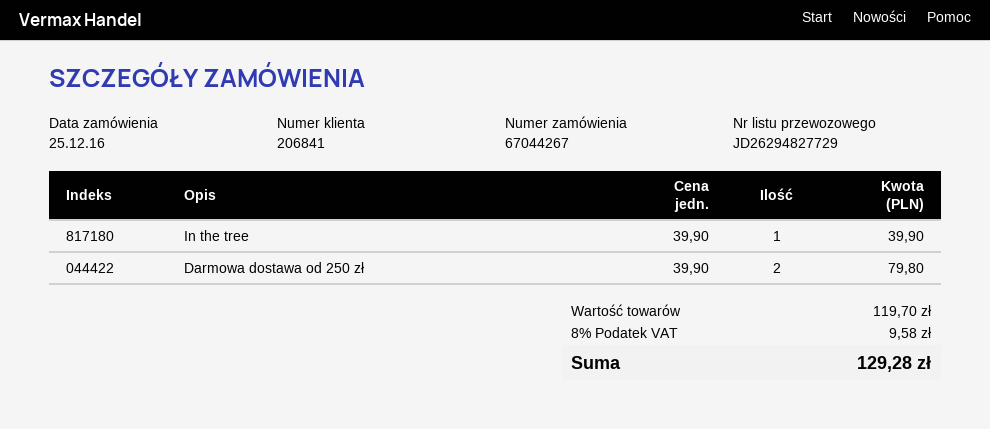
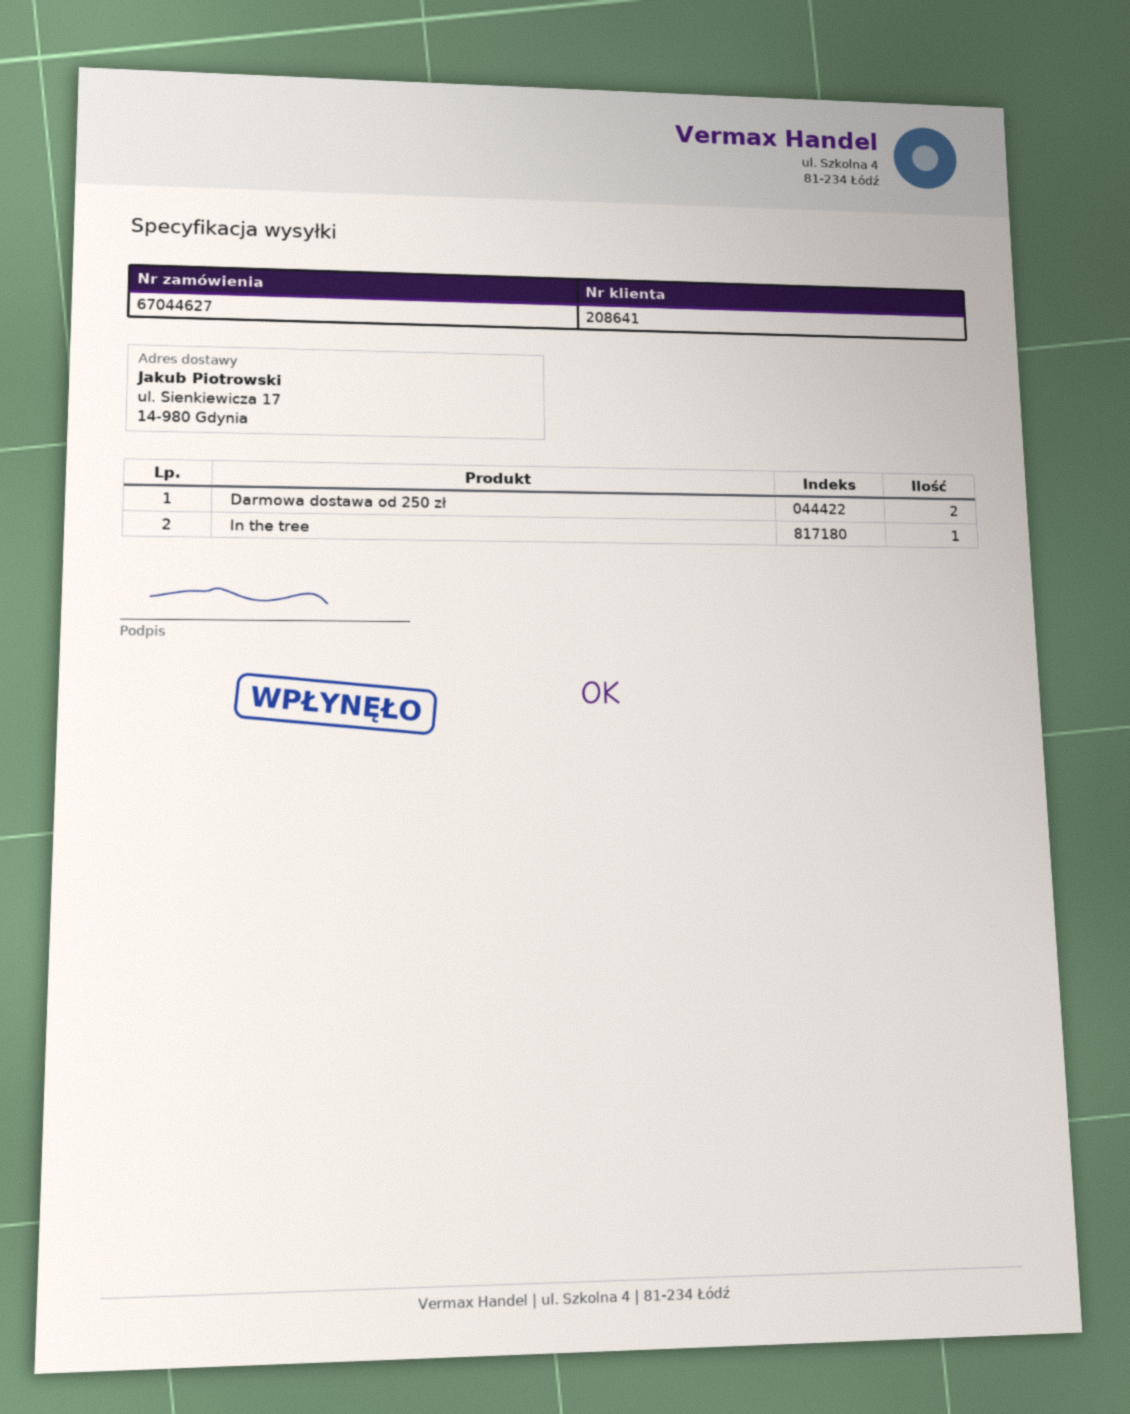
order number: 67044267 -> 67044627
customer number: 206841 -> 208641

